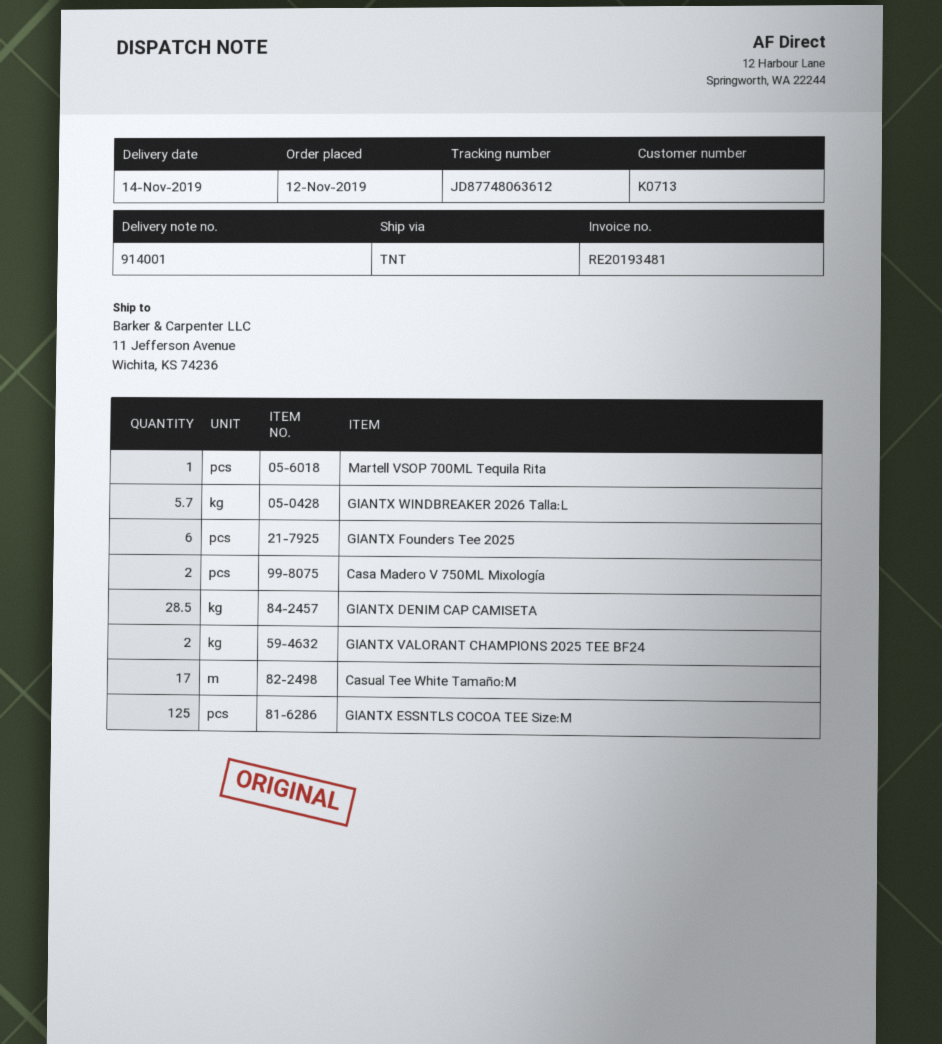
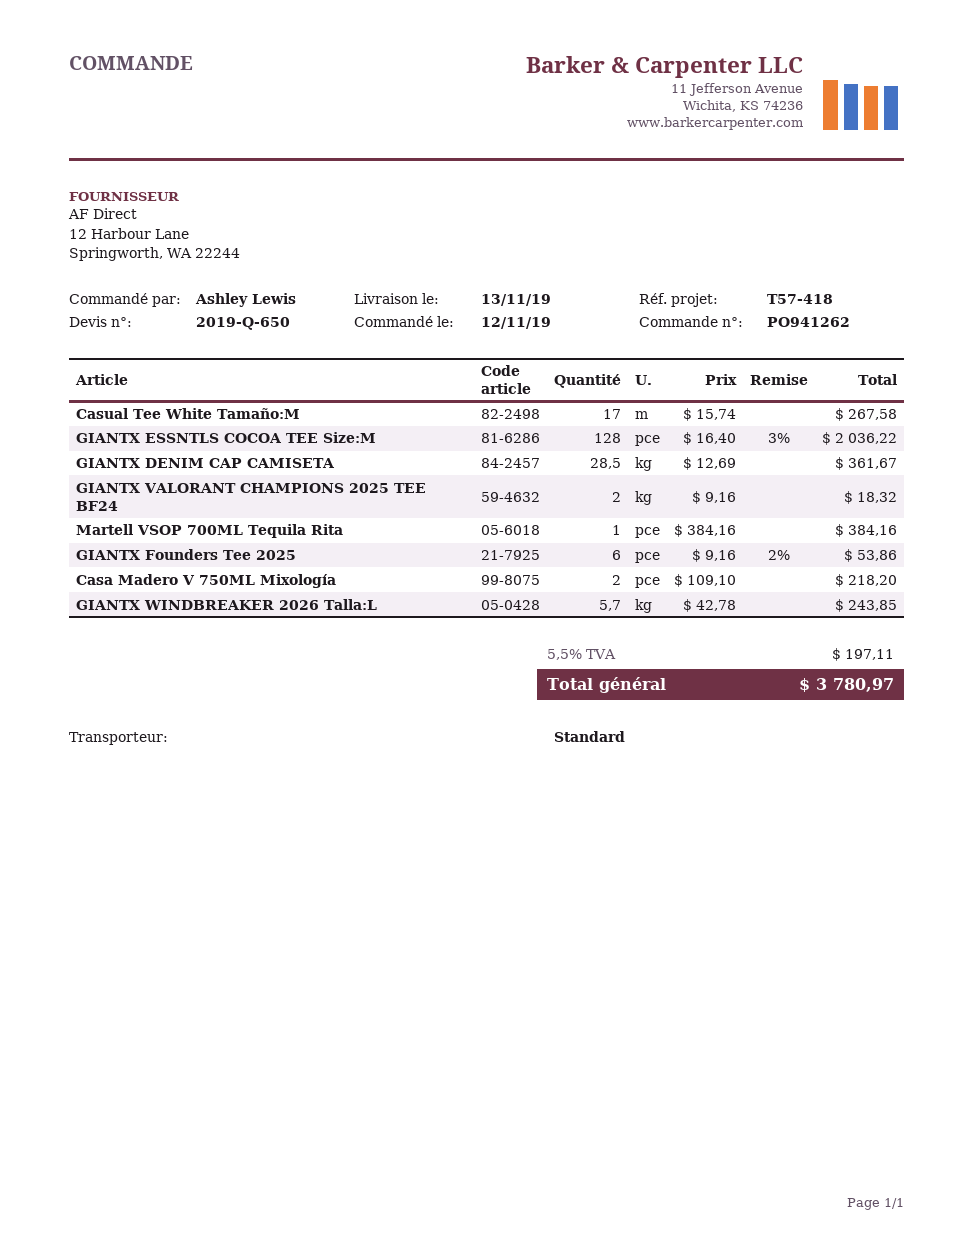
delivery date: 2019-11-14 -> 2019-11-13
shipping method: TNT -> standard
GIANTX ESSNTLS COCOA TEE Size:M: 125 -> 128

